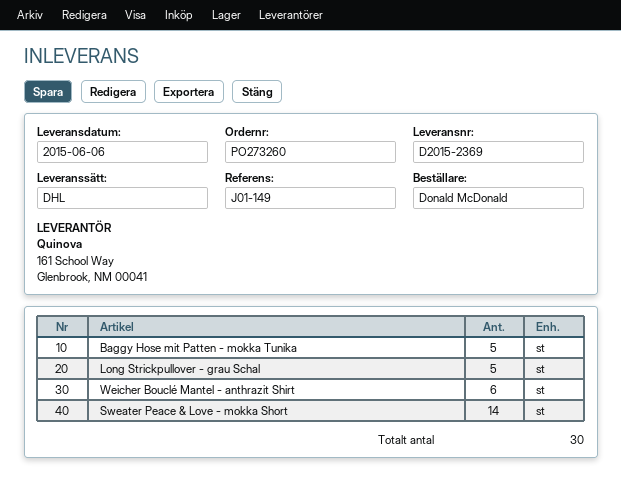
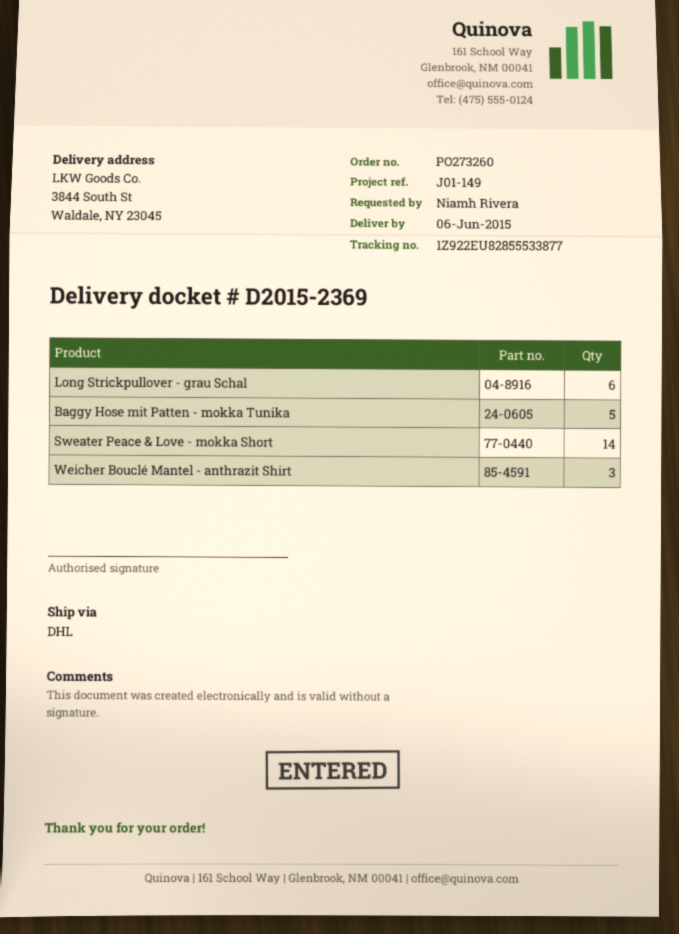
ordered by: Donald McDonald -> Niamh Rivera
Long Strickpullover - grau Schal: 5 -> 6
Weicher Bouclé Mantel - anthrazit Shirt: 6 -> 3

